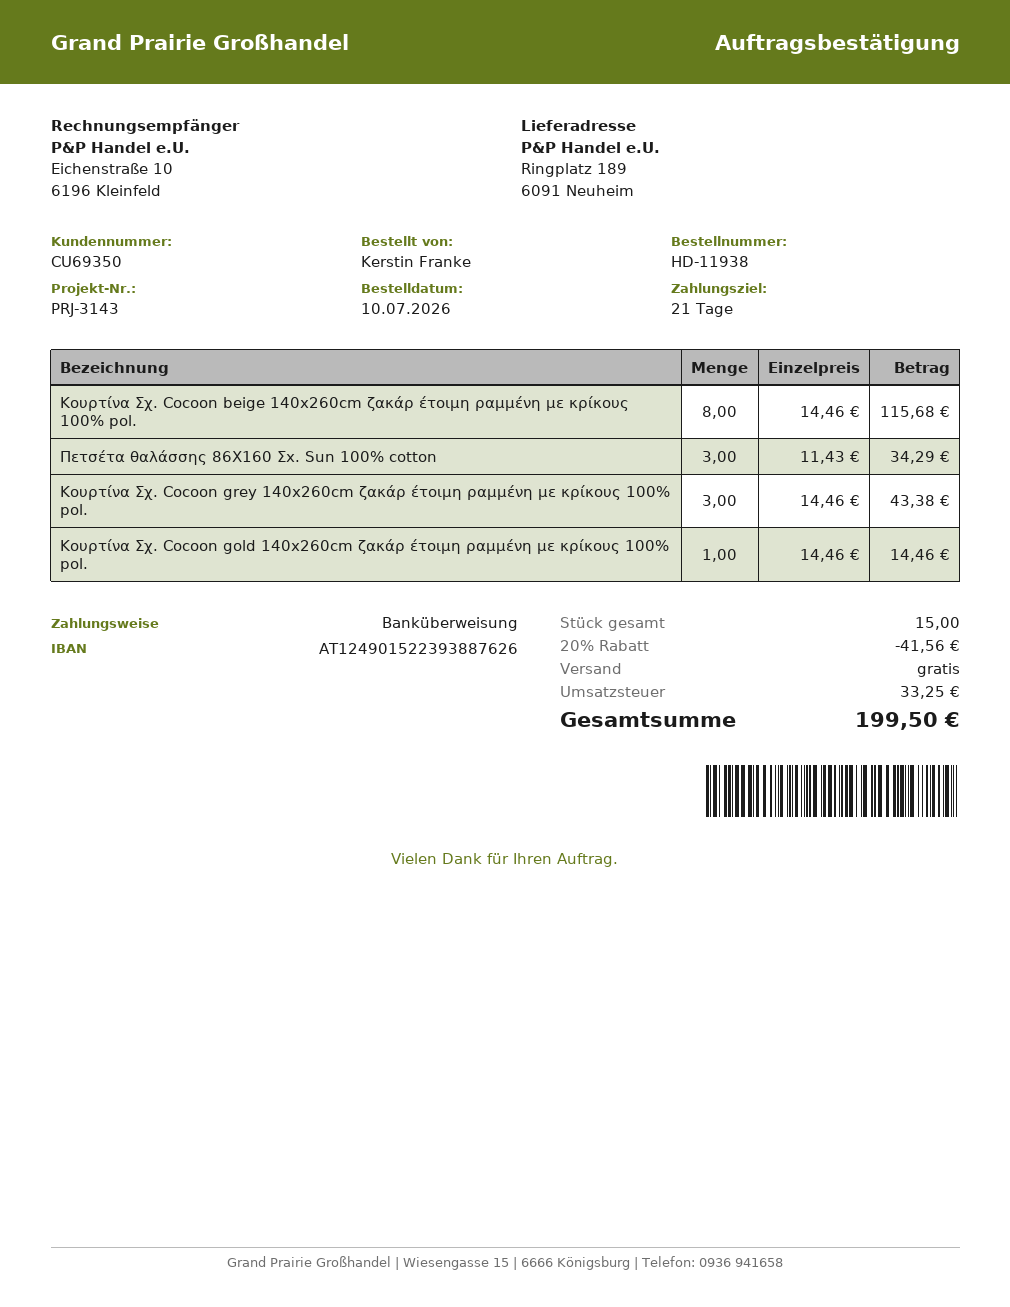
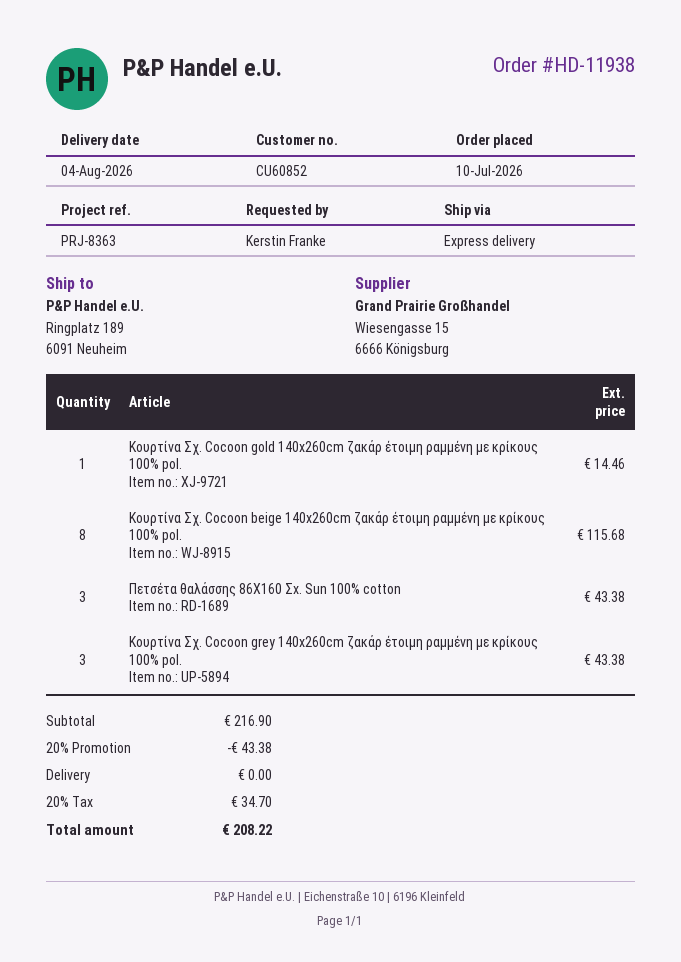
customer number: CU69350 -> CU60852
reference: PRJ-3143 -> PRJ-8363
Πετσέτα θαλάσσης 86X160 Σx. Sun 100% cotton: 3 for 34.29 -> 3 for 43.38
discount: 20% = 41.56 -> 20% = 43.38
tax: 33.25 -> 34.70
total: 199.50 -> 208.22

